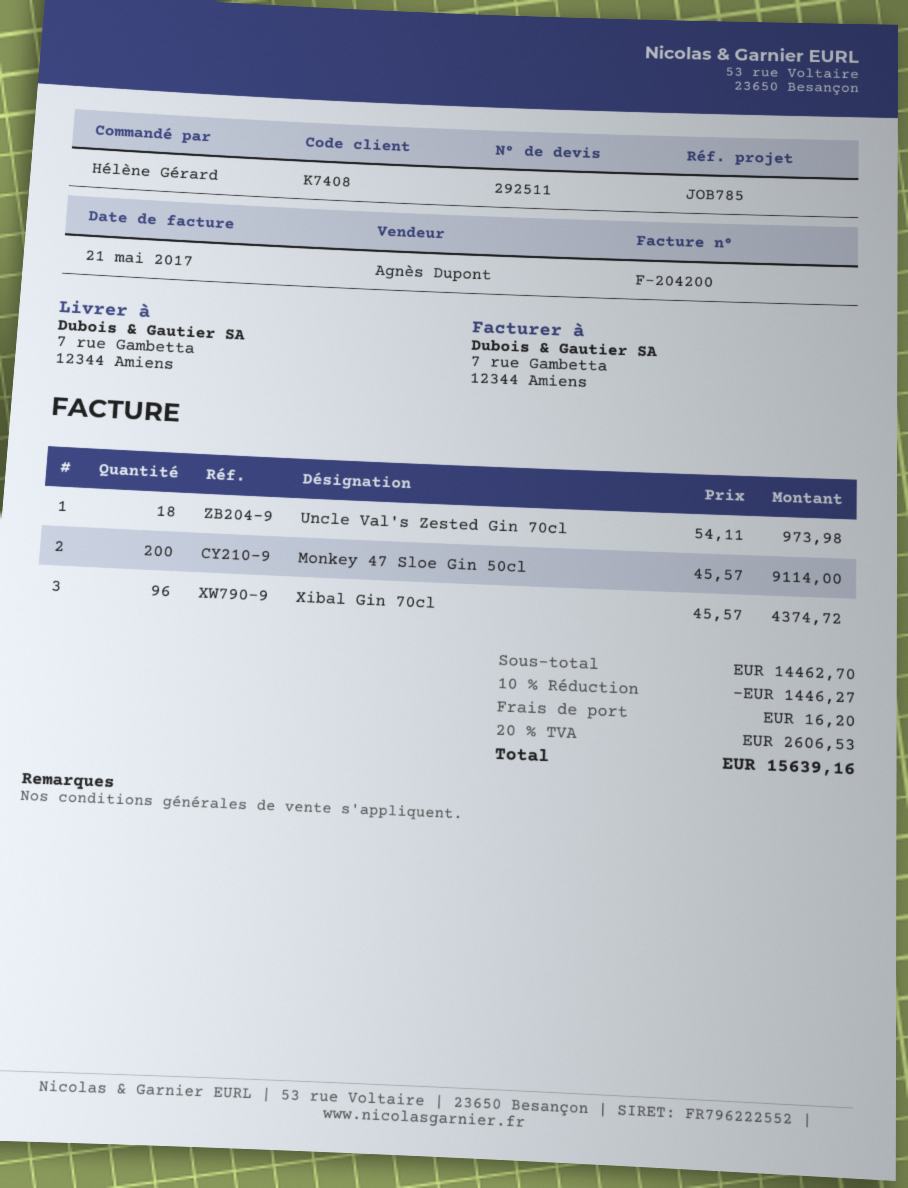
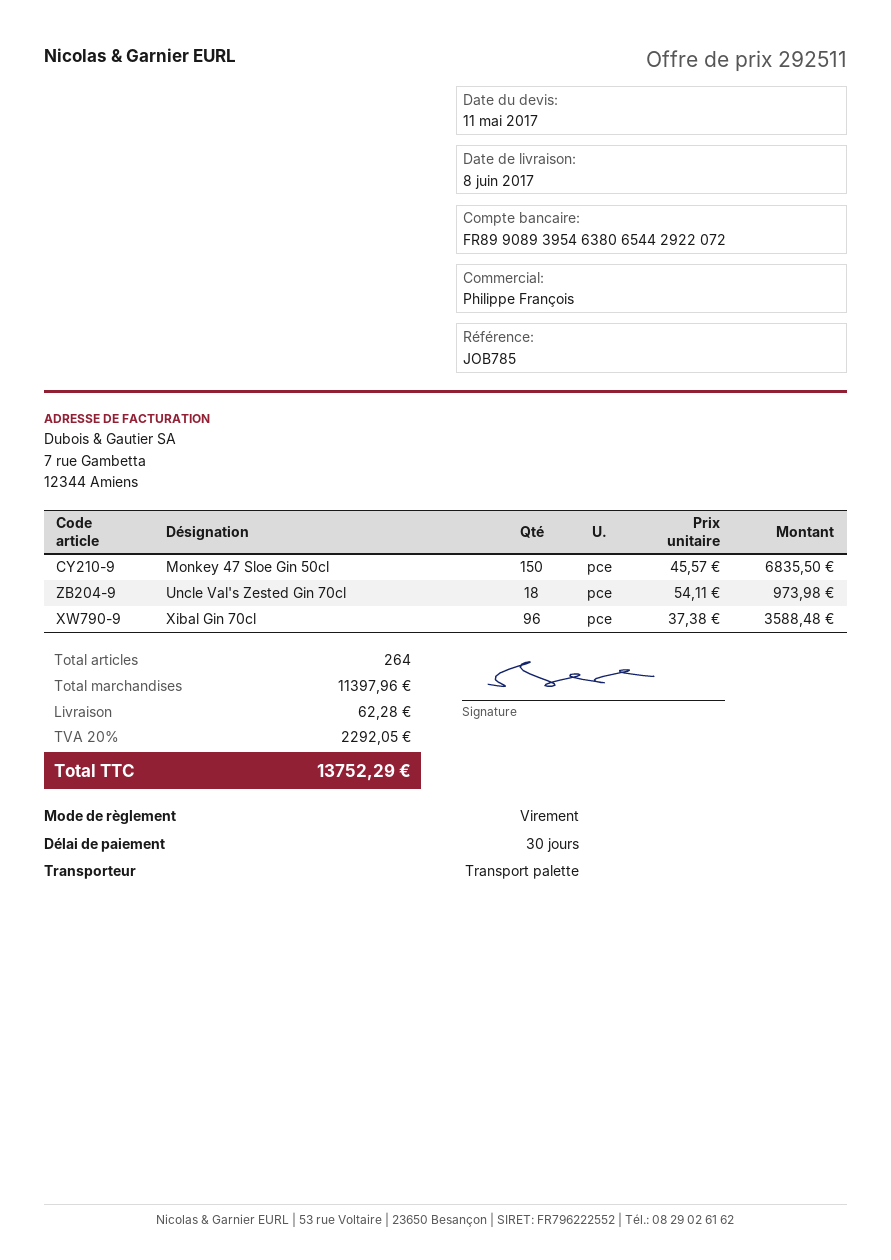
sales rep: Agnès Dupont -> Philippe François
Monkey 47 Sloe Gin 50cl: 200 x 45.57 = 9114.00 -> 150 x 45.57 = 6835.50
Xibal Gin 70cl: 96 x 45.57 = 4374.72 -> 96 x 37.38 = 3588.48
subtotal: 14462.70 -> 11397.96
discount: 10% = 1446.27 -> none
shipping: 16.20 -> 62.28
tax: 20% = 2606.53 -> 20% = 2292.05
total: 15639.16 -> 13752.29

